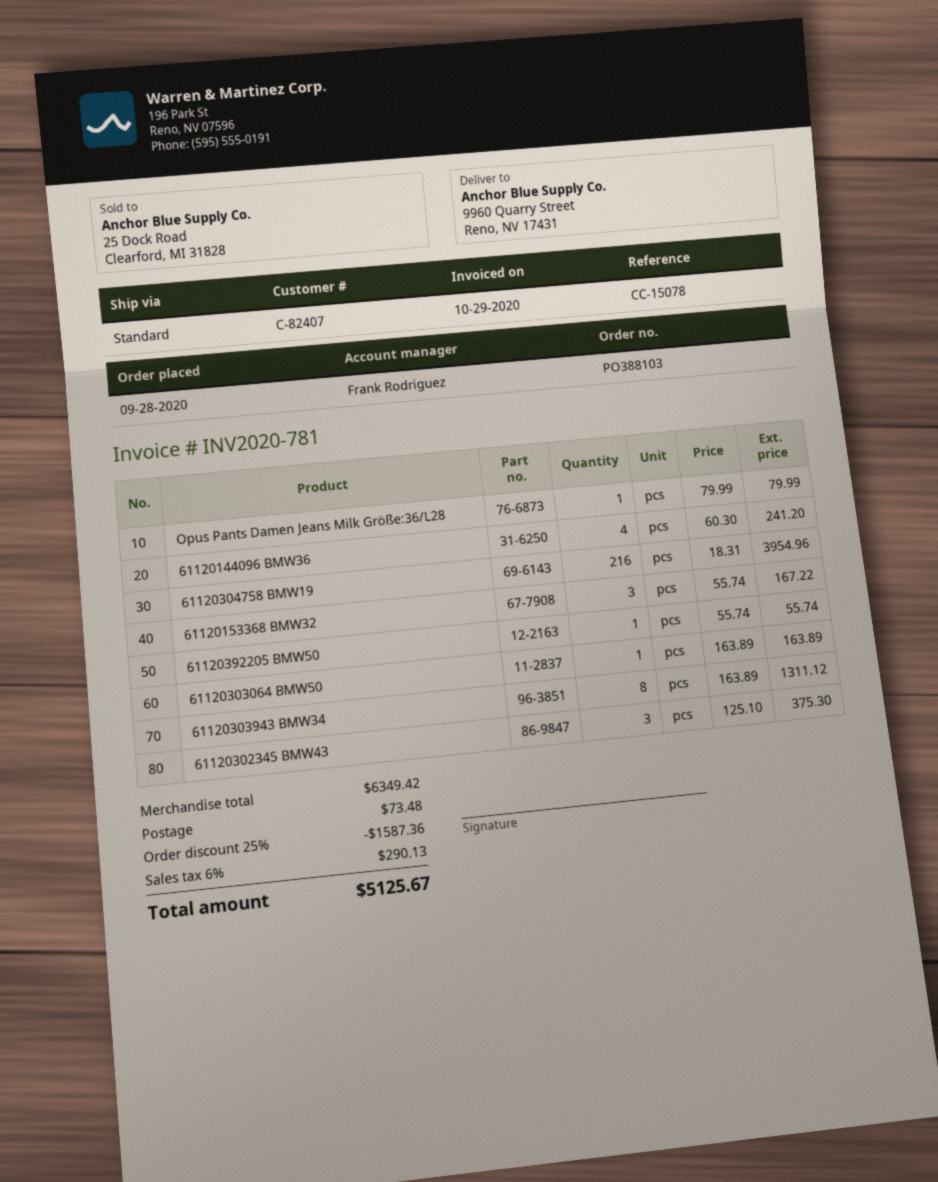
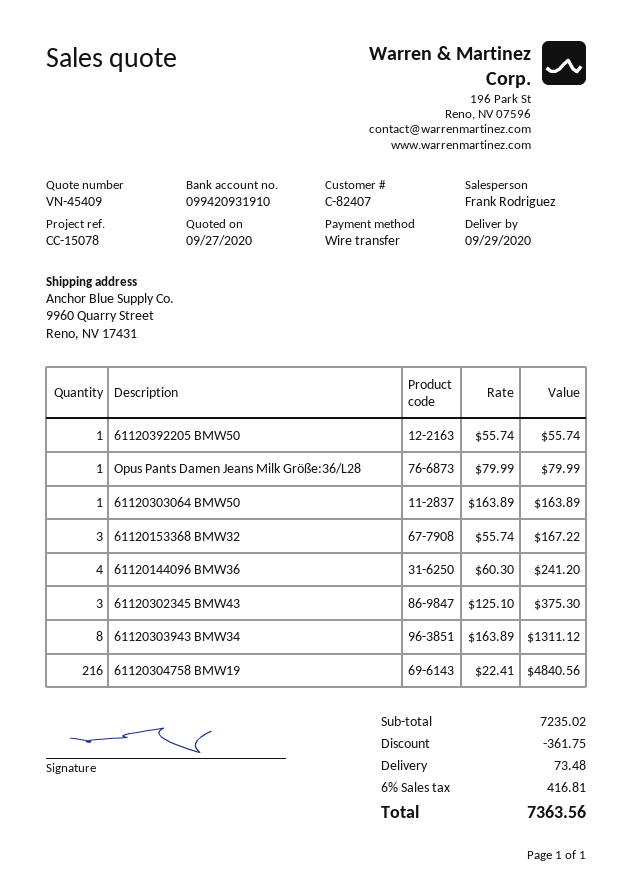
61120304758 BMW19: 216 x 18.31 = 3954.96 -> 216 x 22.41 = 4840.56
subtotal: 6349.42 -> 7235.02
discount: 1587.36 -> 361.75
tax: 6% = 290.13 -> 6% = 416.81
total: 5125.67 -> 7363.56

